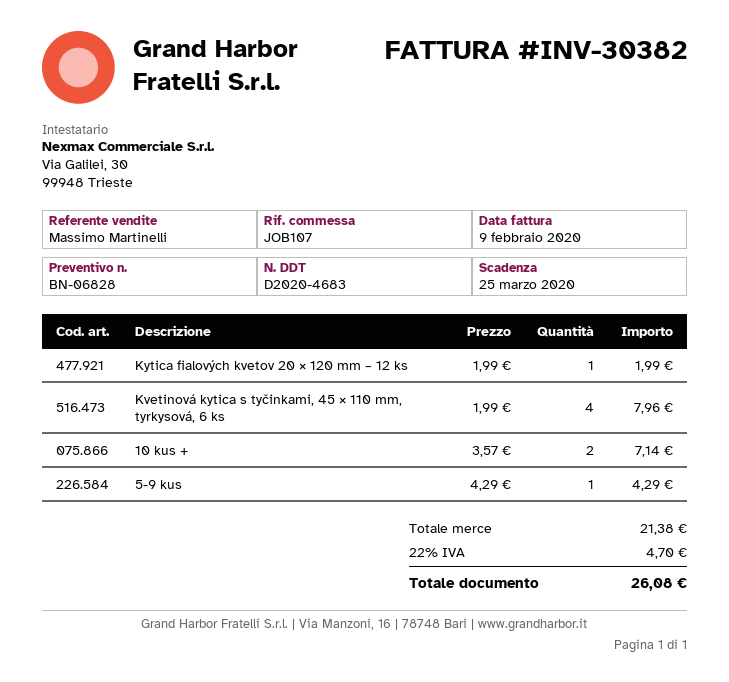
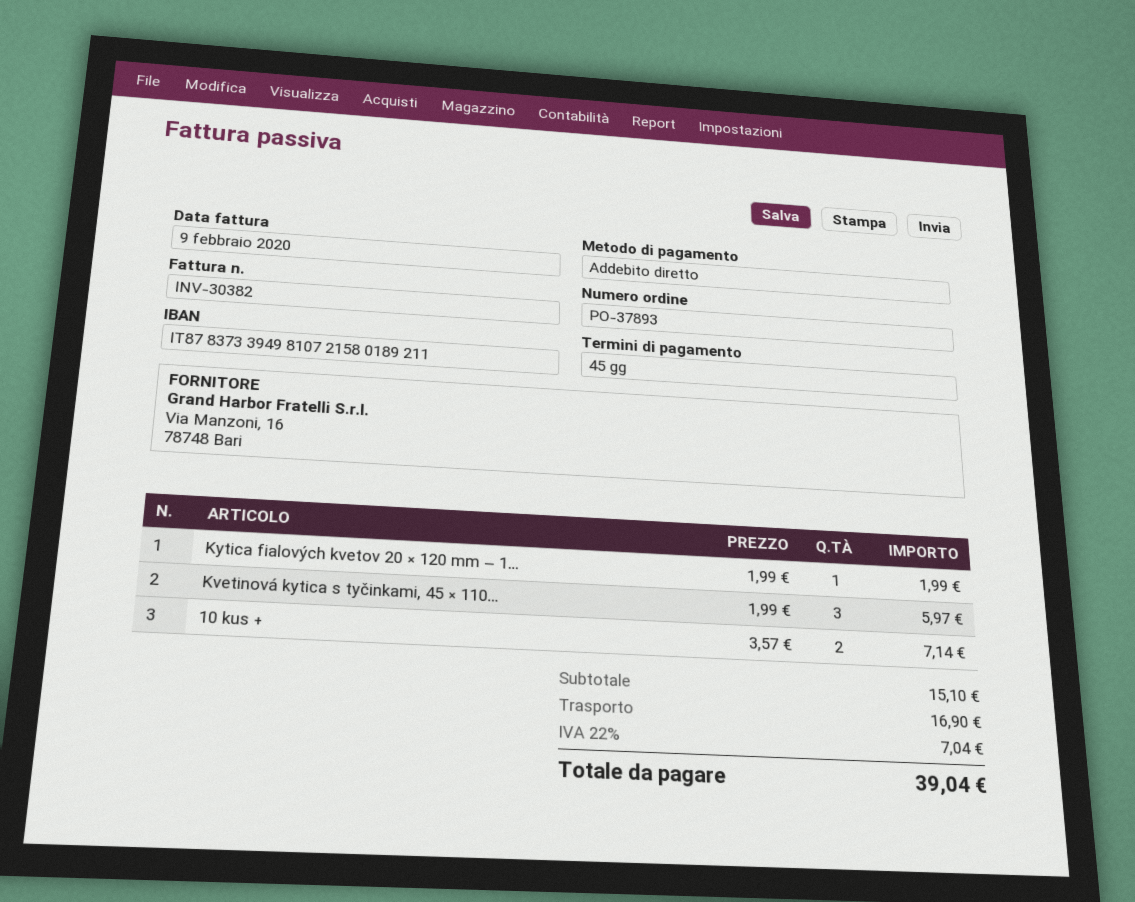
Kvetinová kytica s tyčinkami, 45 × 110 mm, tyrkysová, 6 ks: 4 x 1.99 = 7.96 -> 3 x 1.99 = 5.97
5-9 kus: 1 x 4.29 = 4.29 -> none
subtotal: 21.38 -> 15.10
shipping: none -> 16.90
tax: 22% = 4.70 -> 22% = 7.04
total: 26.08 -> 39.04

